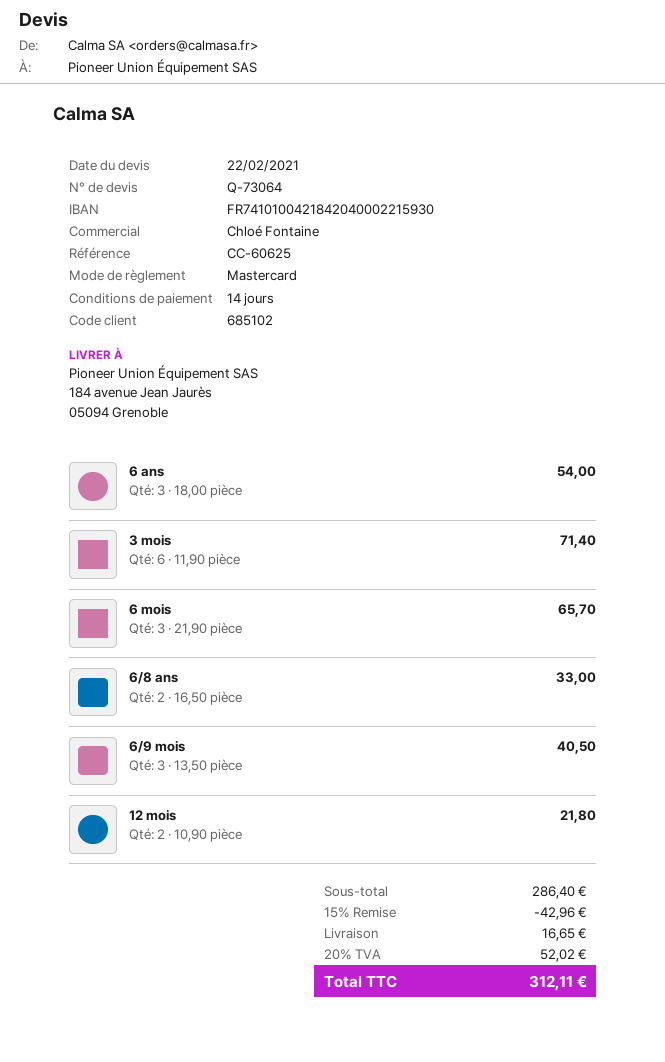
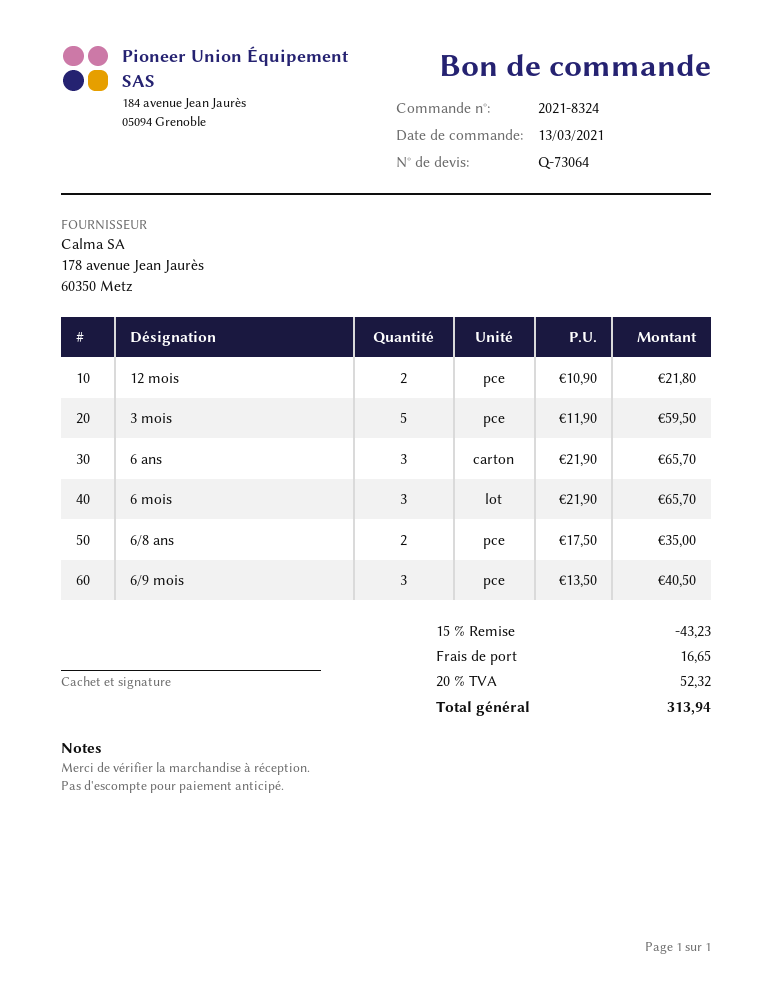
6 ans: 3 x 18.00 = 54.00 -> 3 x 21.90 = 65.70
3 mois: 6 x 11.90 = 71.40 -> 5 x 11.90 = 59.50
6/8 ans: 2 x 16.50 = 33.00 -> 2 x 17.50 = 35.00
discount: 15% = 42.96 -> 15% = 43.23
tax: 20% = 52.02 -> 20% = 52.32
total: 312.11 -> 313.94

